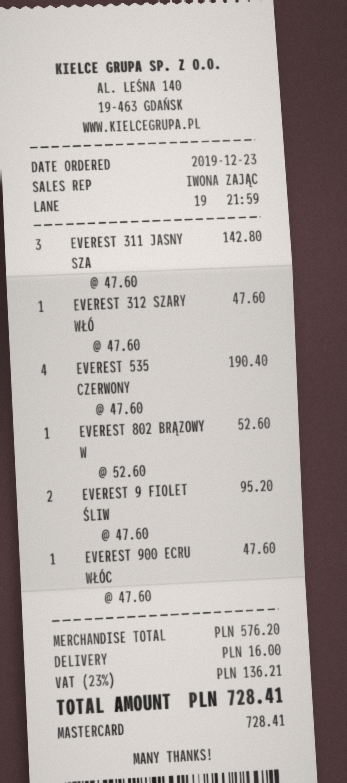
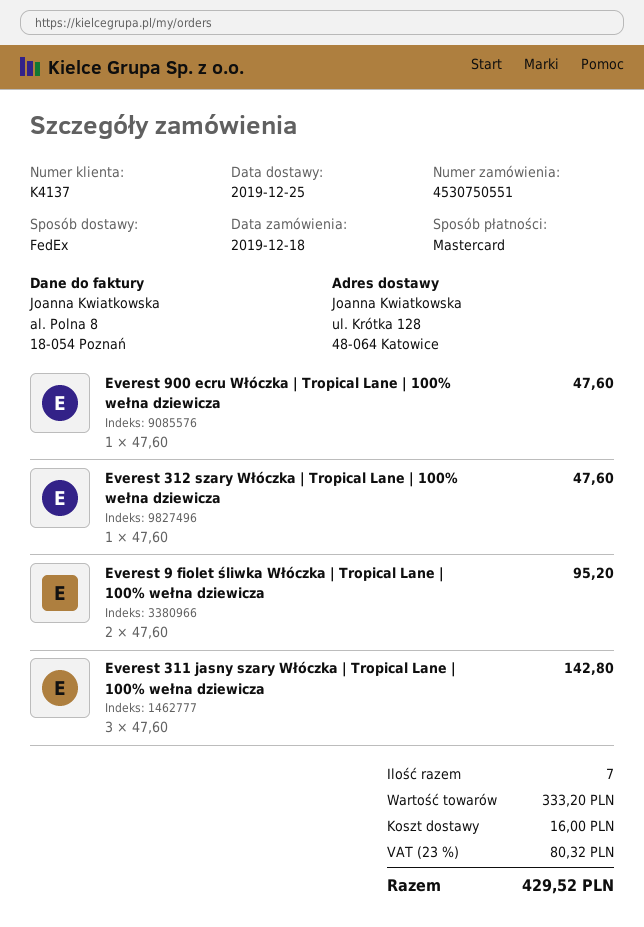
order date: 2019-12-23 -> 2019-12-18
EVEREST 535 CZERWONY: 4 x 47.60 = 190.40 -> none
EVEREST 802 BRĄZOWY W: 1 x 52.60 = 52.60 -> none
subtotal: 576.20 -> 333.20
tax: 23% = 136.21 -> 23% = 80.32
total: 728.41 -> 429.52

